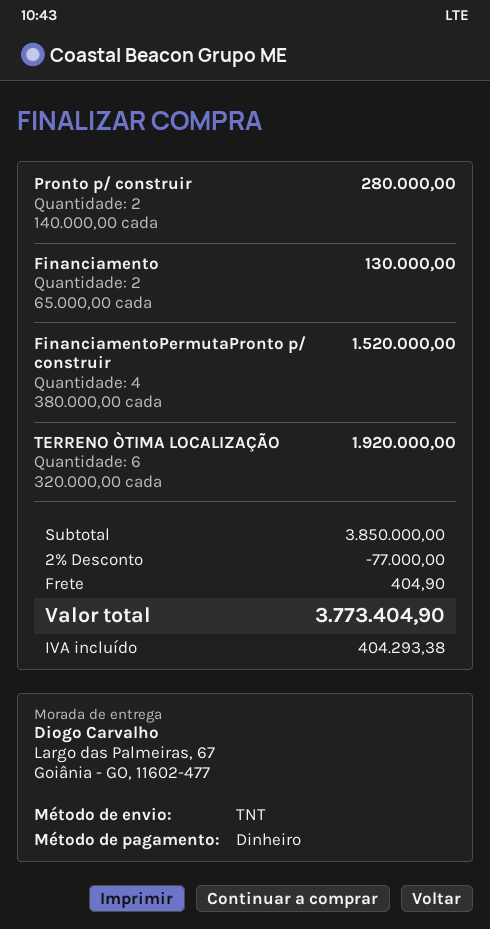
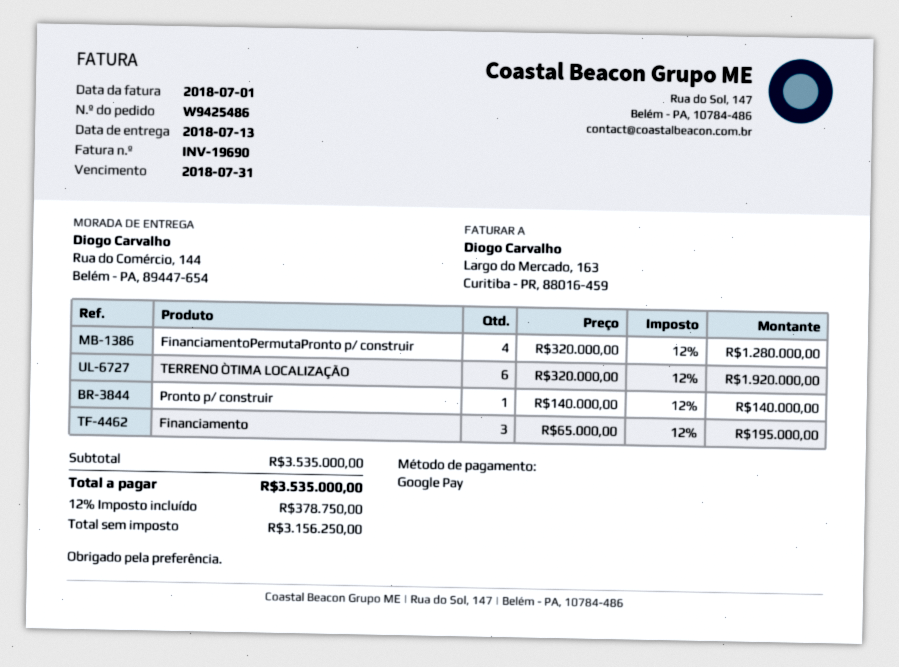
payment method: cash -> Google Pay
ship to: Largo das Palmeiras, 67, Goiânia - GO, 11602-477 -> Rua do Comércio, 144, Belém - PA, 89447-654
Pronto p/ construir: 2 x 140000.00 = 280000.00 -> 1 x 140000.00 = 140000.00
Financiamento: 2 x 65000.00 = 130000.00 -> 3 x 65000.00 = 195000.00
FinanciamentoPermutaPronto p/ construir: 4 x 380000.00 = 1520000.00 -> 4 x 320000.00 = 1280000.00
subtotal: 3850000.00 -> 3535000.00
discount: 2% = 77000.00 -> none
shipping: 404.90 -> none
tax: 404293.38 -> 378750.00
total: 3773404.90 -> 3535000.00

